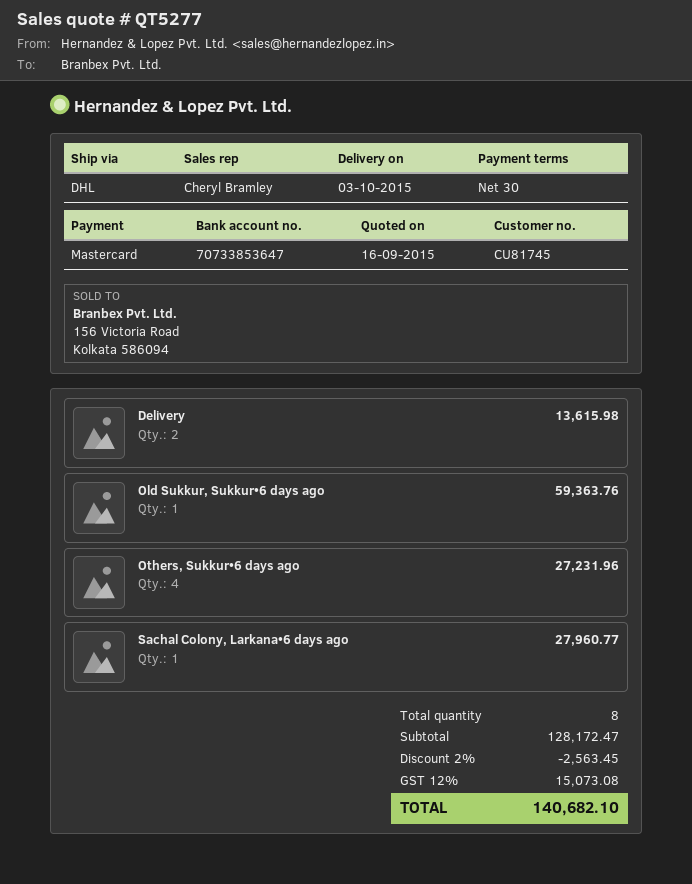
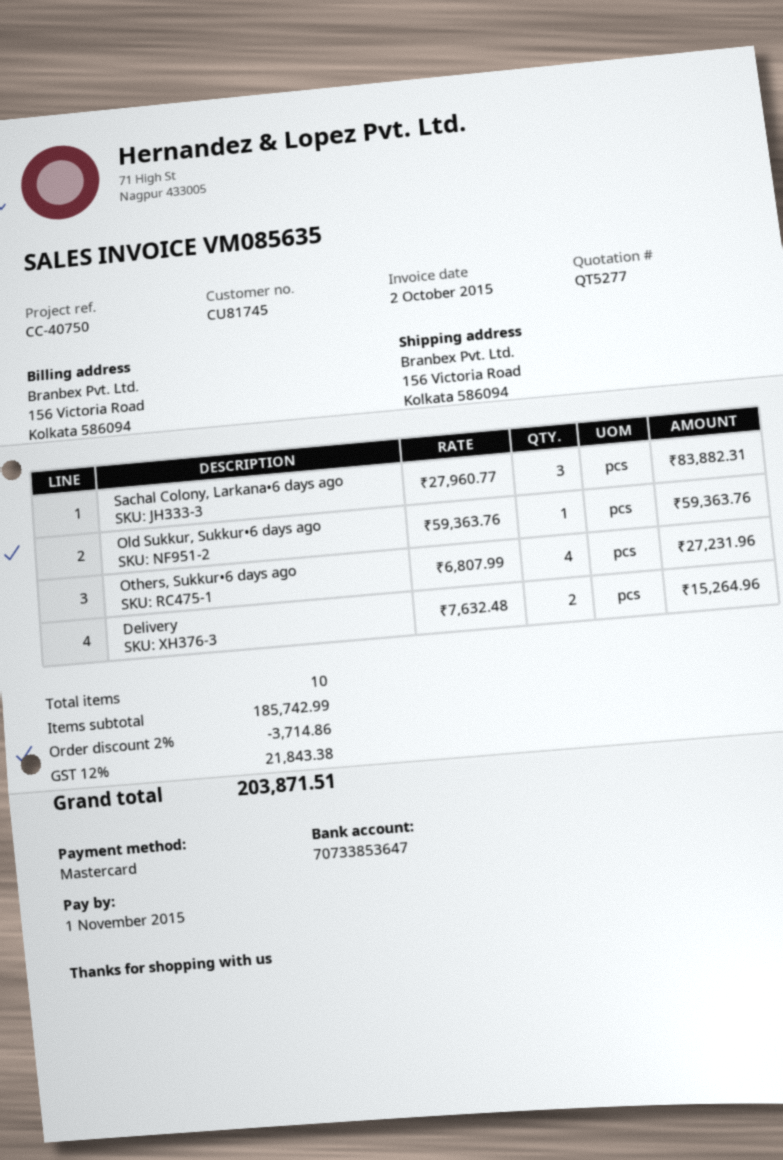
Delivery: 2 for 13615.98 -> 2 for 15264.96
Sachal Colony, Larkana•6 days ago: 1 for 27960.77 -> 3 for 83882.31
total quantity: 8 -> 10
subtotal: 128172.47 -> 185742.99
discount: 2% = 2563.45 -> 2% = 3714.86
tax: 12% = 15073.08 -> 12% = 21843.38
total: 140682.10 -> 203871.51

